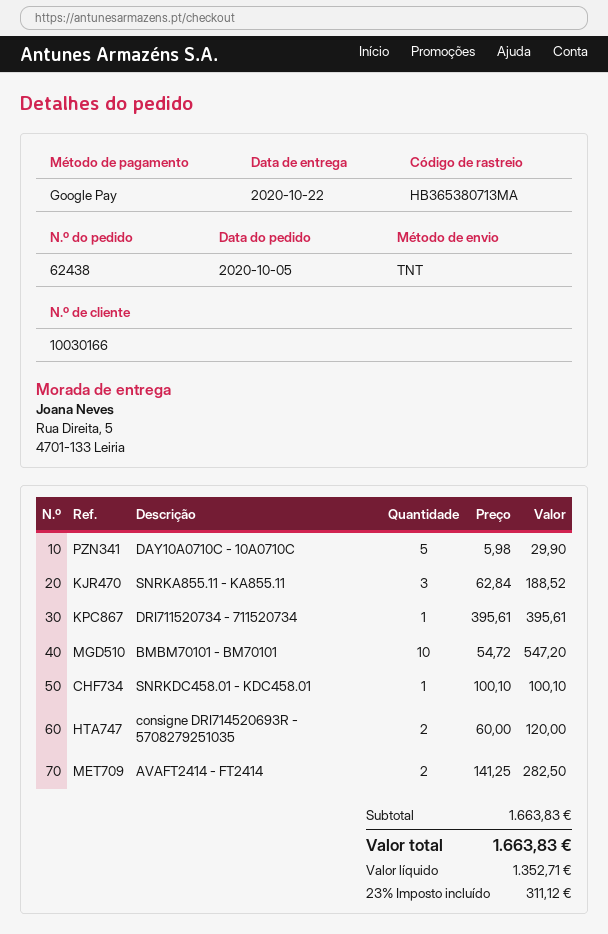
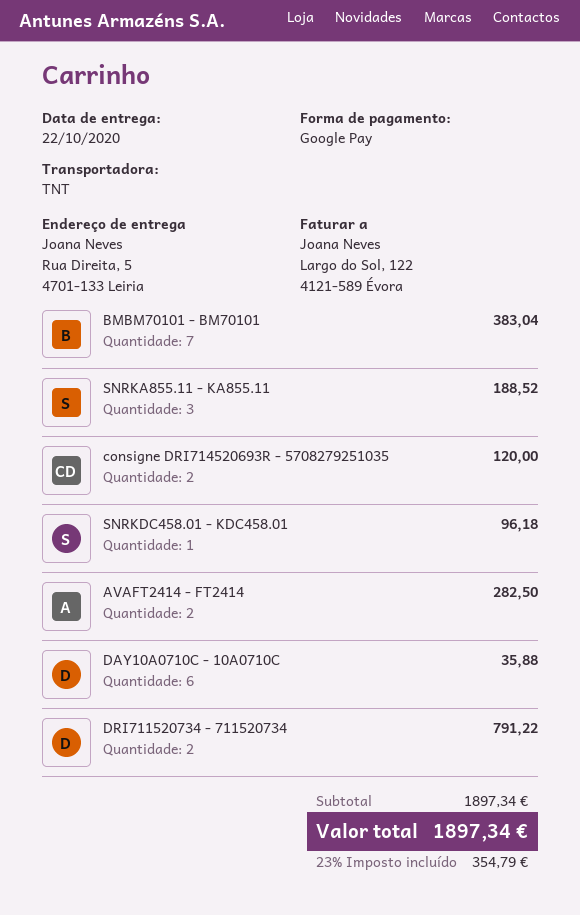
DAY10A0710C - 10A0710C: 5 for 29.90 -> 6 for 35.88
DRI711520734 - 711520734: 1 for 395.61 -> 2 for 791.22
BMBM70101 - BM70101: 10 for 547.20 -> 7 for 383.04
SNRKDC458.01 - KDC458.01: 1 for 100.10 -> 1 for 96.18
subtotal: 1663.83 -> 1897.34
tax: 23% = 311.12 -> 23% = 354.79
total: 1663.83 -> 1897.34

